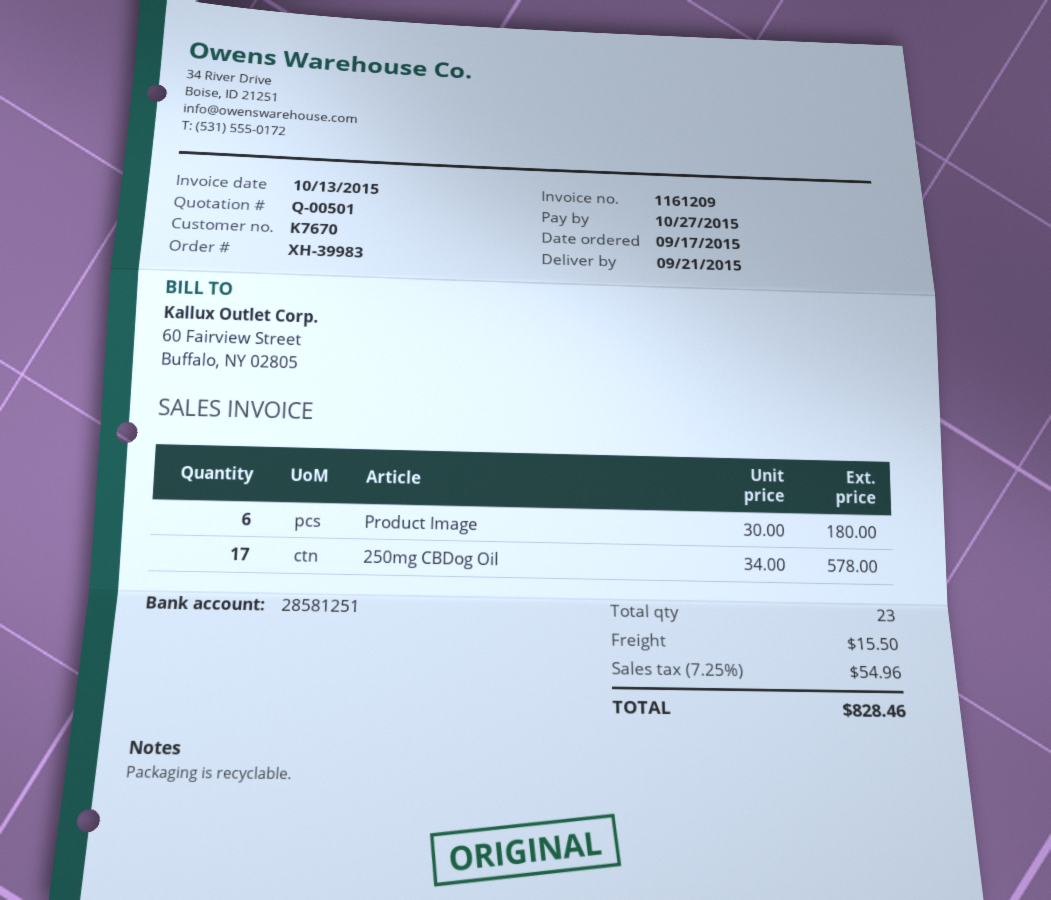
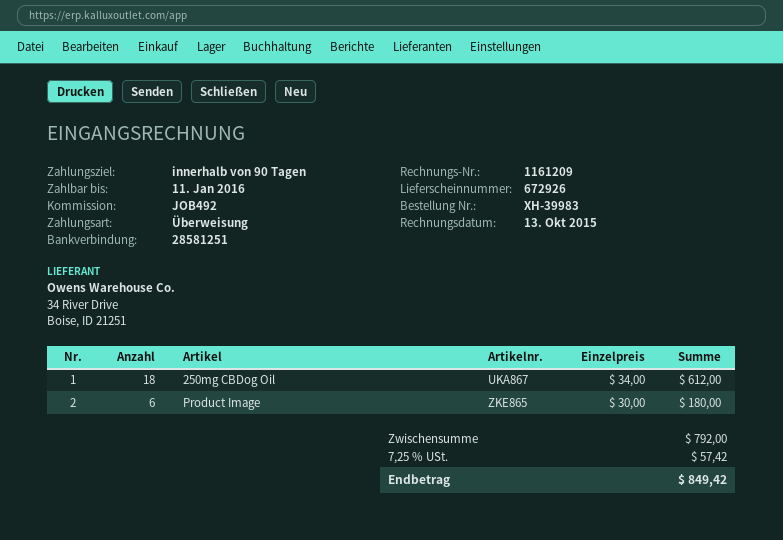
due date: 2015-10-27 -> 2016-01-11
250mg CBDog Oil: 17 x 34.00 = 578.00 -> 18 x 34.00 = 612.00
shipping: 15.50 -> none
tax: 7.25% = 54.96 -> 7.25% = 57.42
total: 828.46 -> 849.42

